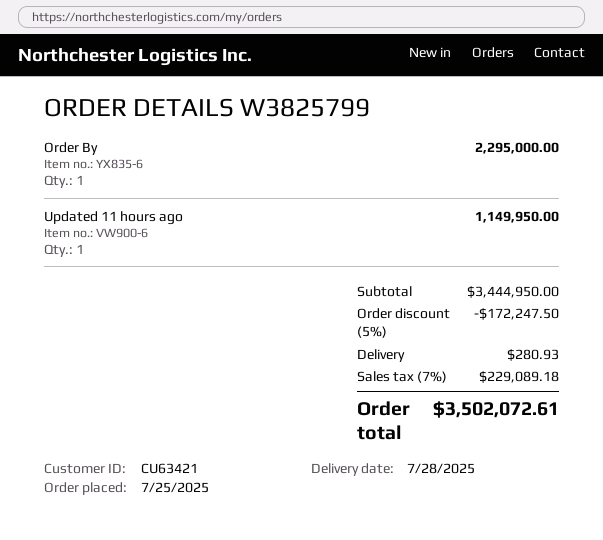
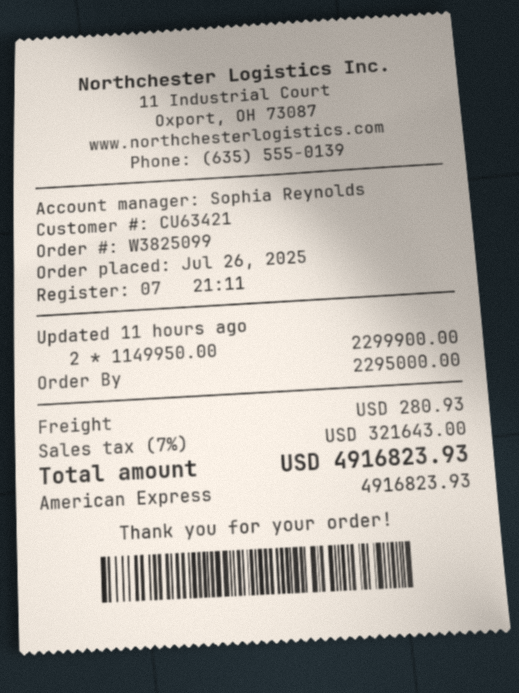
order number: W3825799 -> W3825099
order date: 2025-07-25 -> 2025-07-26
Updated 11 hours ago: 1 for 1149950.00 -> 2 for 2299900.00
discount: 5% = 172247.50 -> none
tax: 7% = 229089.18 -> 7% = 321643.00
total: 3502072.61 -> 4916823.93

